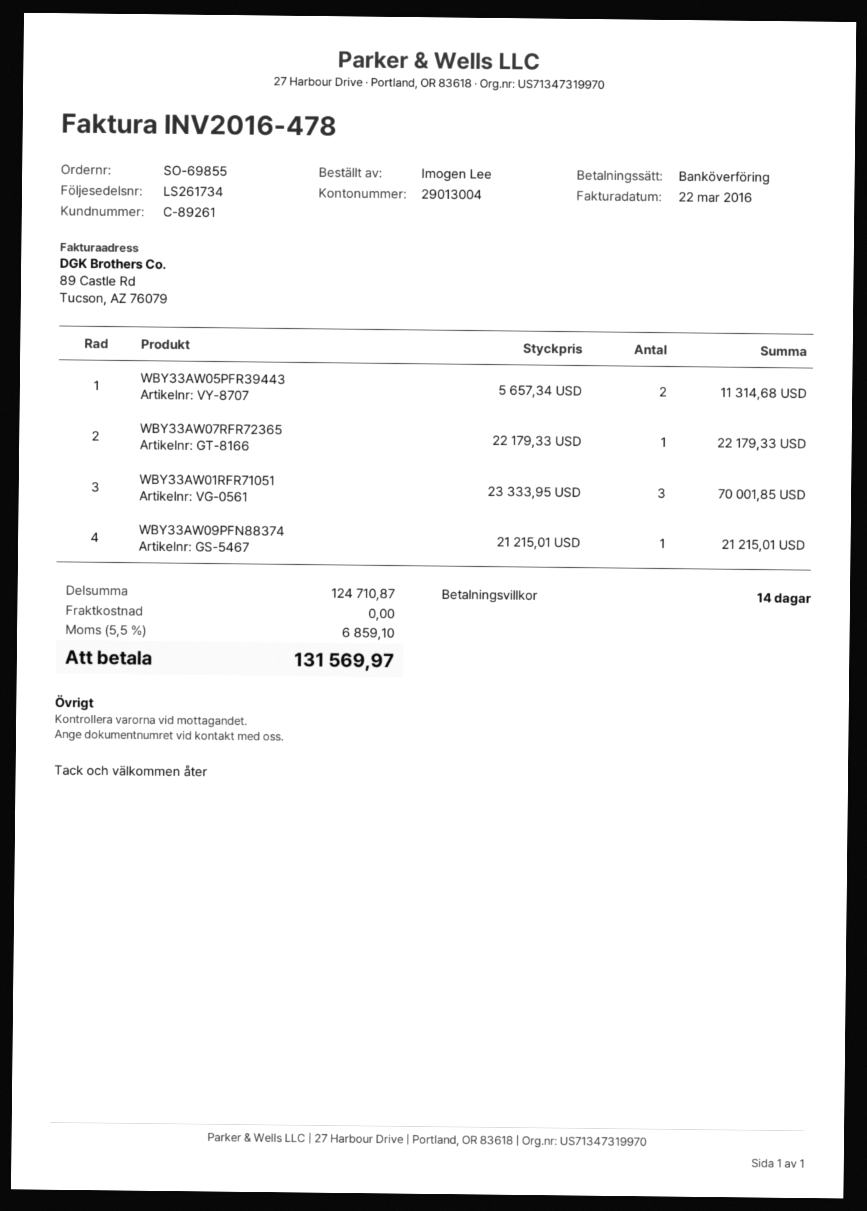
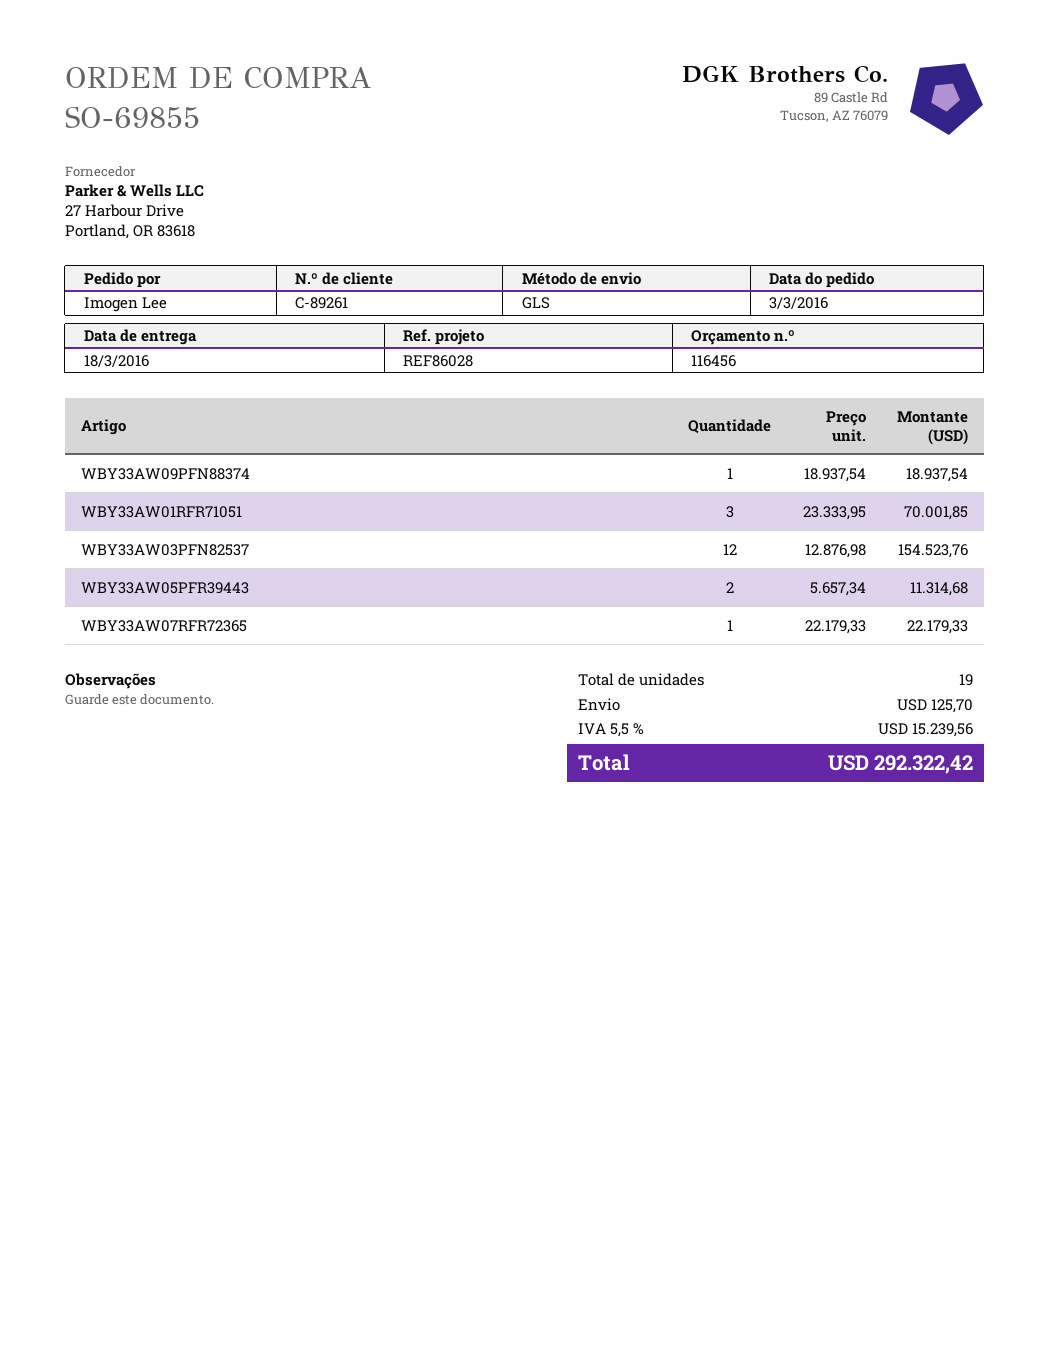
WBY33AW09PFN88374: 1 x 21215.01 = 21215.01 -> 1 x 18937.54 = 18937.54
WBY33AW03PFN82537: none -> 12 x 12876.98 = 154523.76
shipping: 0.00 -> 125.70
tax: 5.5% = 6859.10 -> 5.5% = 15239.56
total: 131569.97 -> 292322.42

